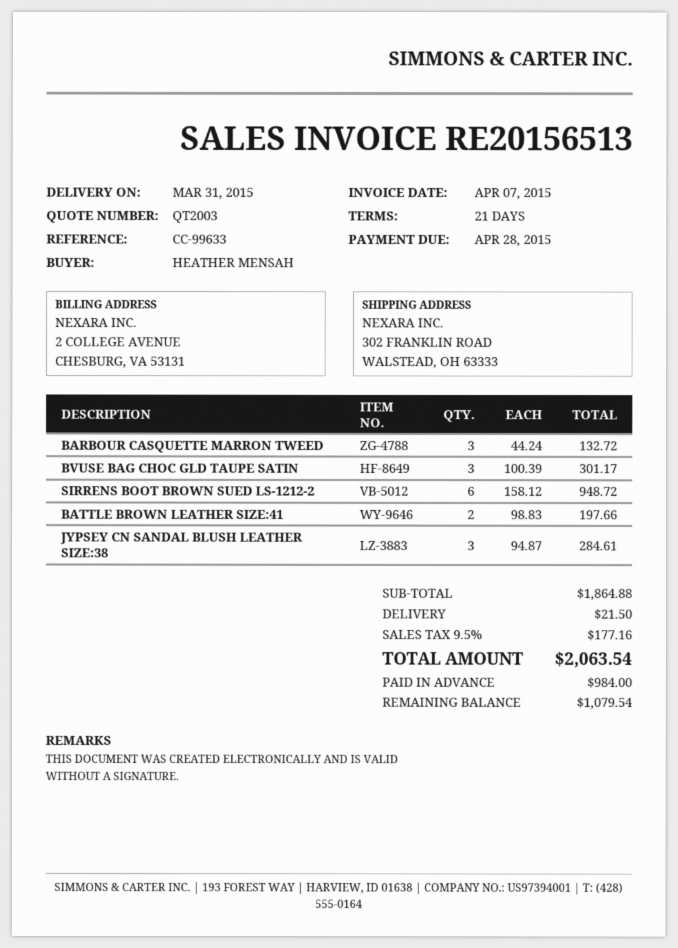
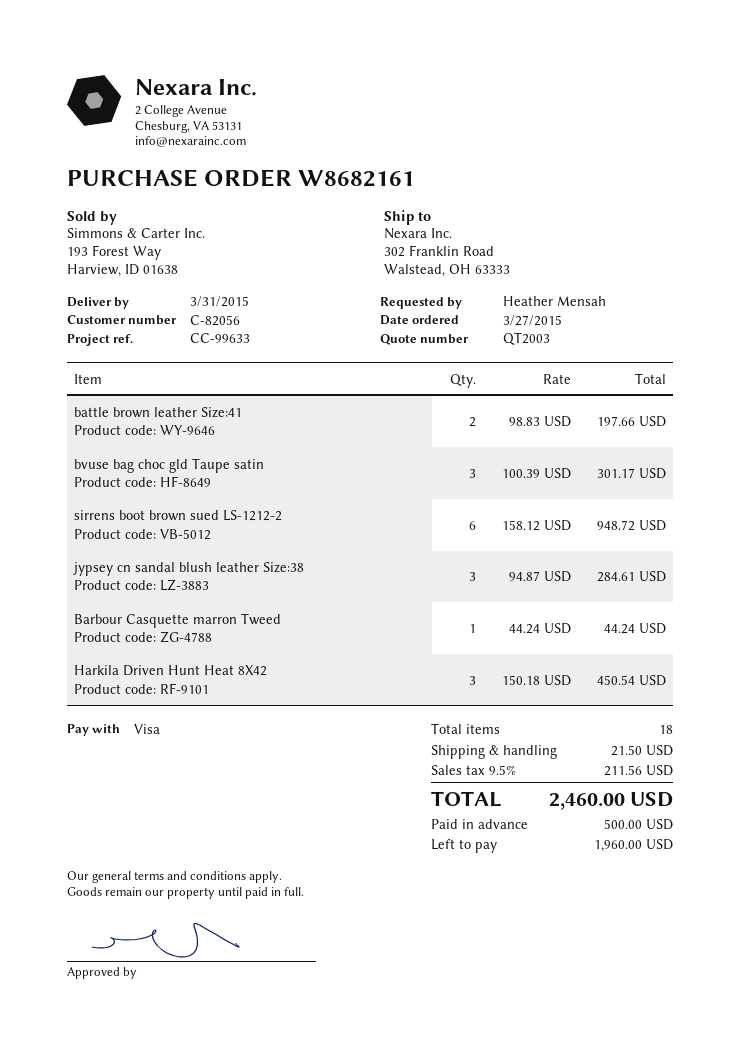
BARBOUR CASQUETTE MARRON TWEED: 3 x 44.24 = 132.72 -> 1 x 44.24 = 44.24
Harkila Driven Hunt Heat 8X42: none -> 3 x 150.18 = 450.54
tax: 9.5% = 177.16 -> 9.5% = 211.56
total: 2063.54 -> 2460.00
deposit: 984.00 -> 500.00
balance: 1079.54 -> 1960.00

